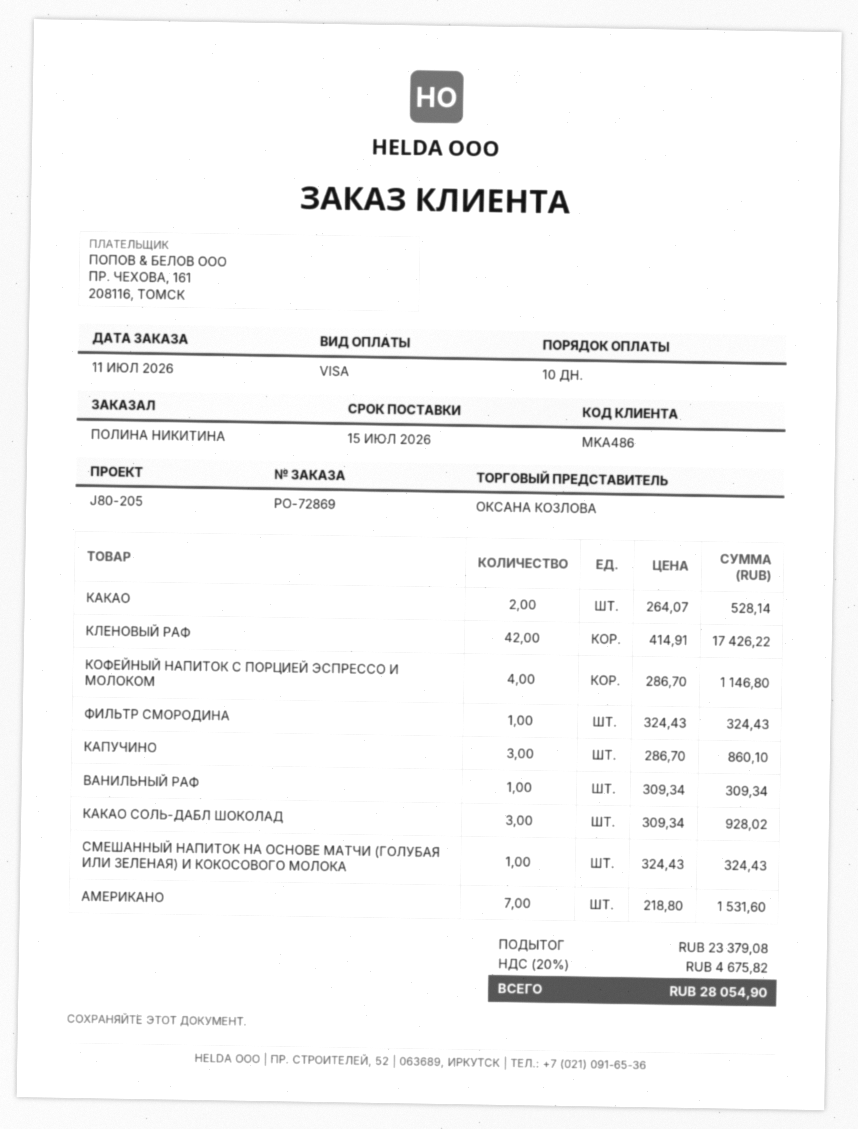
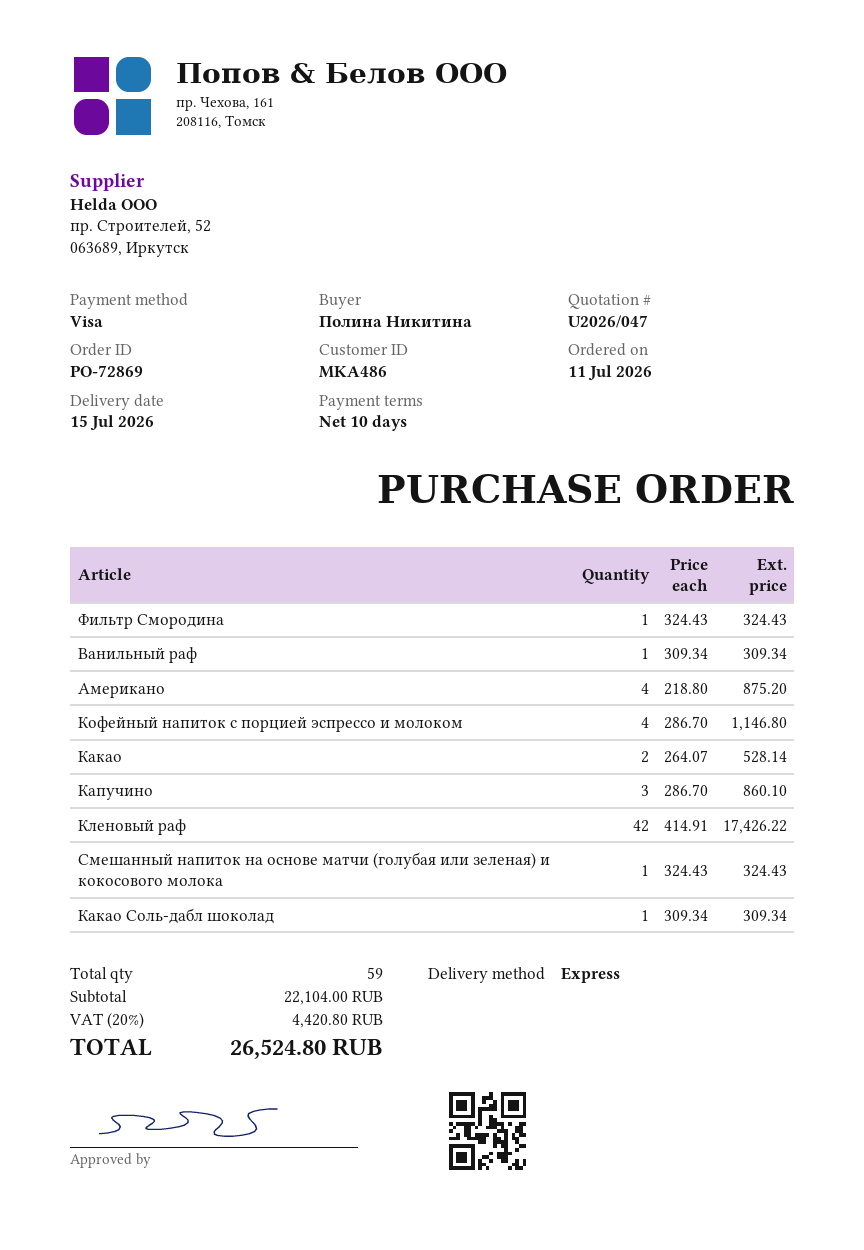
КАКАО СОЛЬ-ДАБЛ ШОКОЛАД: 3 x 309.34 = 928.02 -> 1 x 309.34 = 309.34
АМЕРИКАНО: 7 x 218.80 = 1531.60 -> 4 x 218.80 = 875.20
subtotal: 23379.08 -> 22104.00
tax: 20% = 4675.82 -> 20% = 4420.80
total: 28054.90 -> 26524.80

